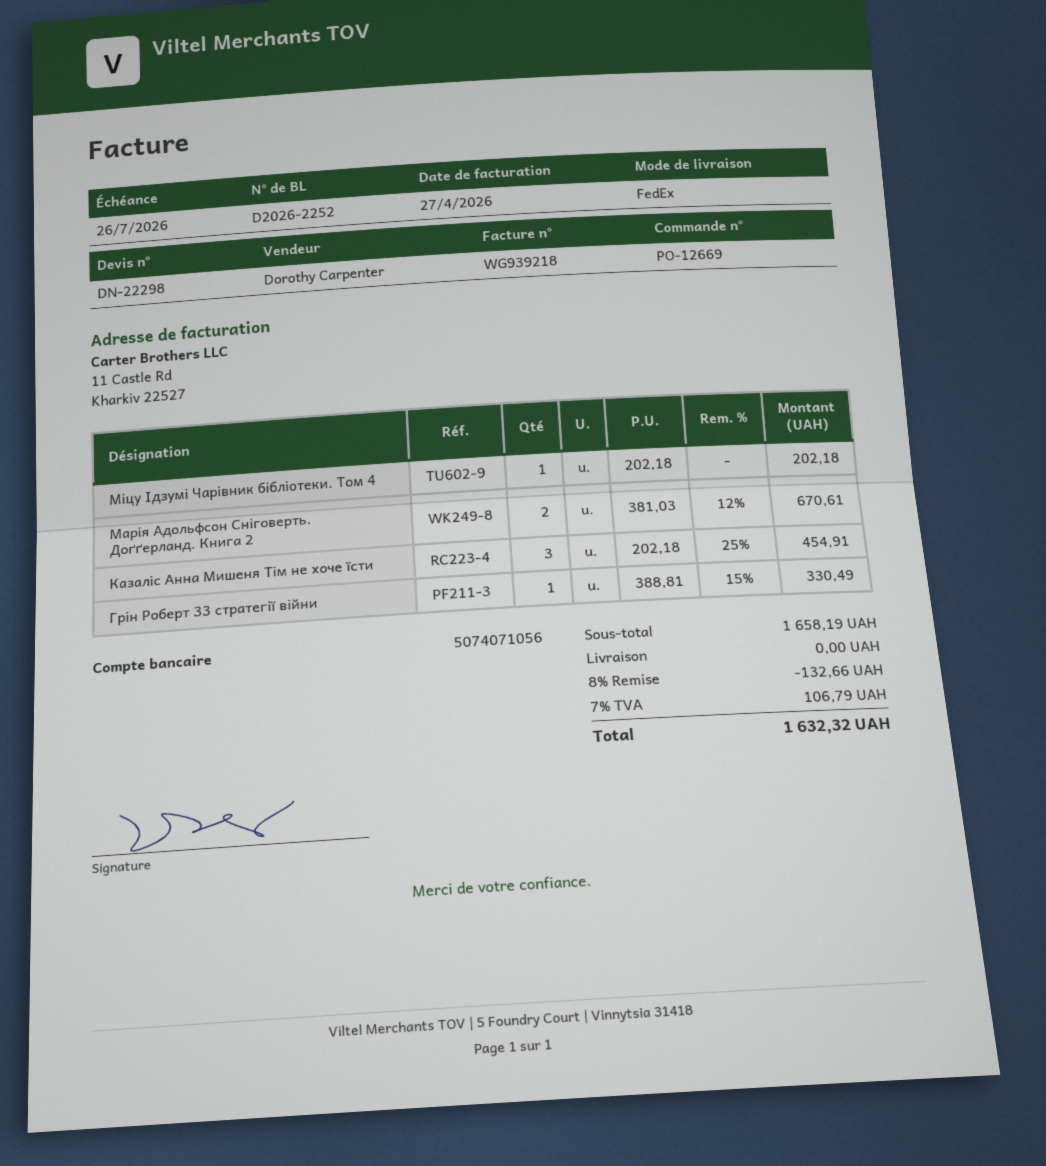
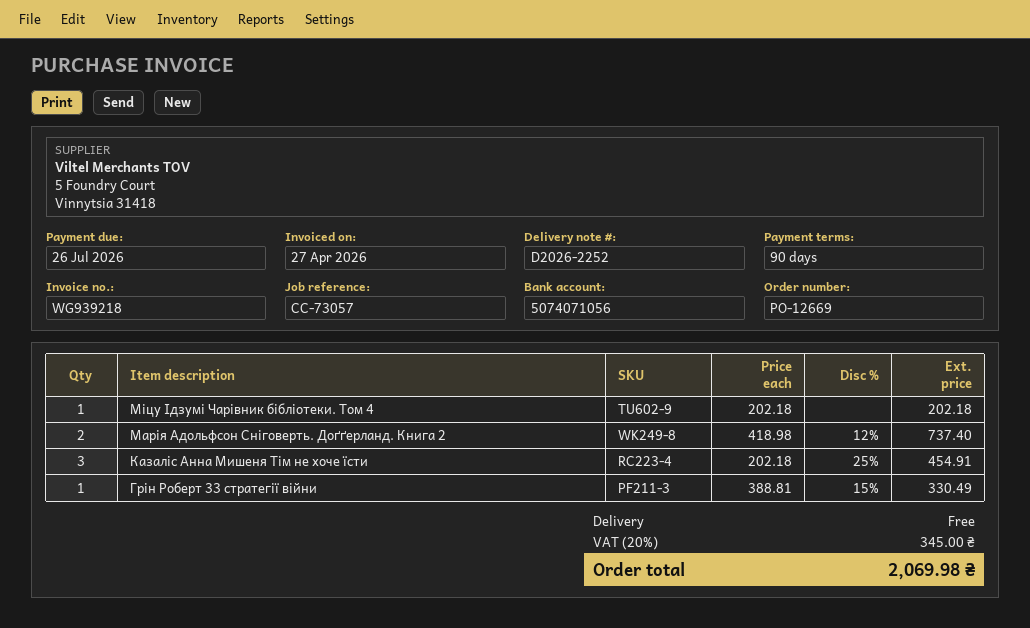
Марія Адольфсон Сніговерть. Доґґерланд. Книга 2: 2 x 381.03 - 12% = 670.61 -> 2 x 418.98 - 12% = 737.40
discount: 8% = 132.66 -> none
tax: 7% = 106.79 -> 20% = 345.00
total: 1632.32 -> 2069.98

